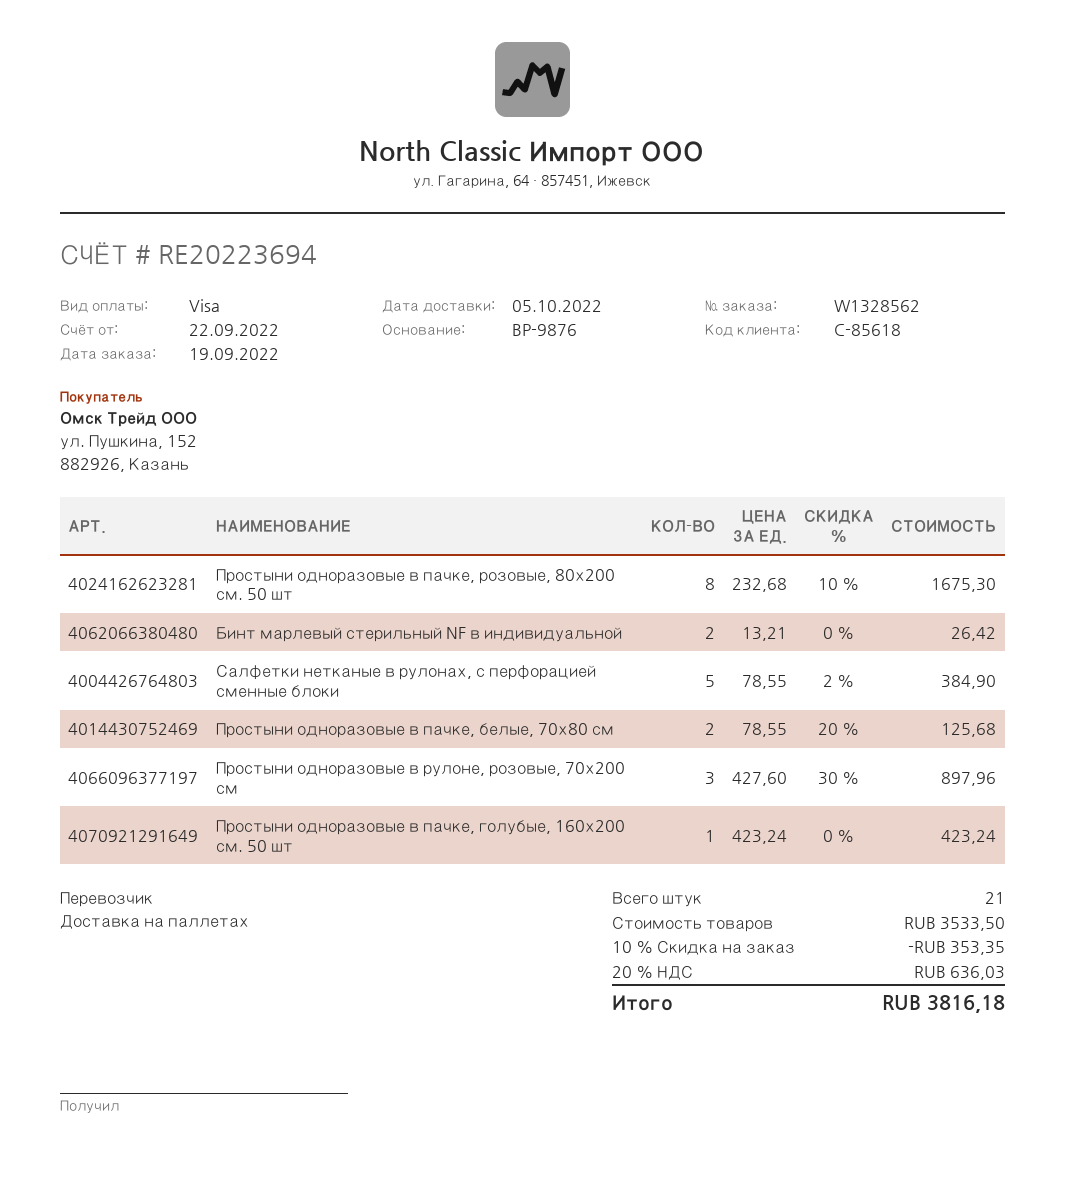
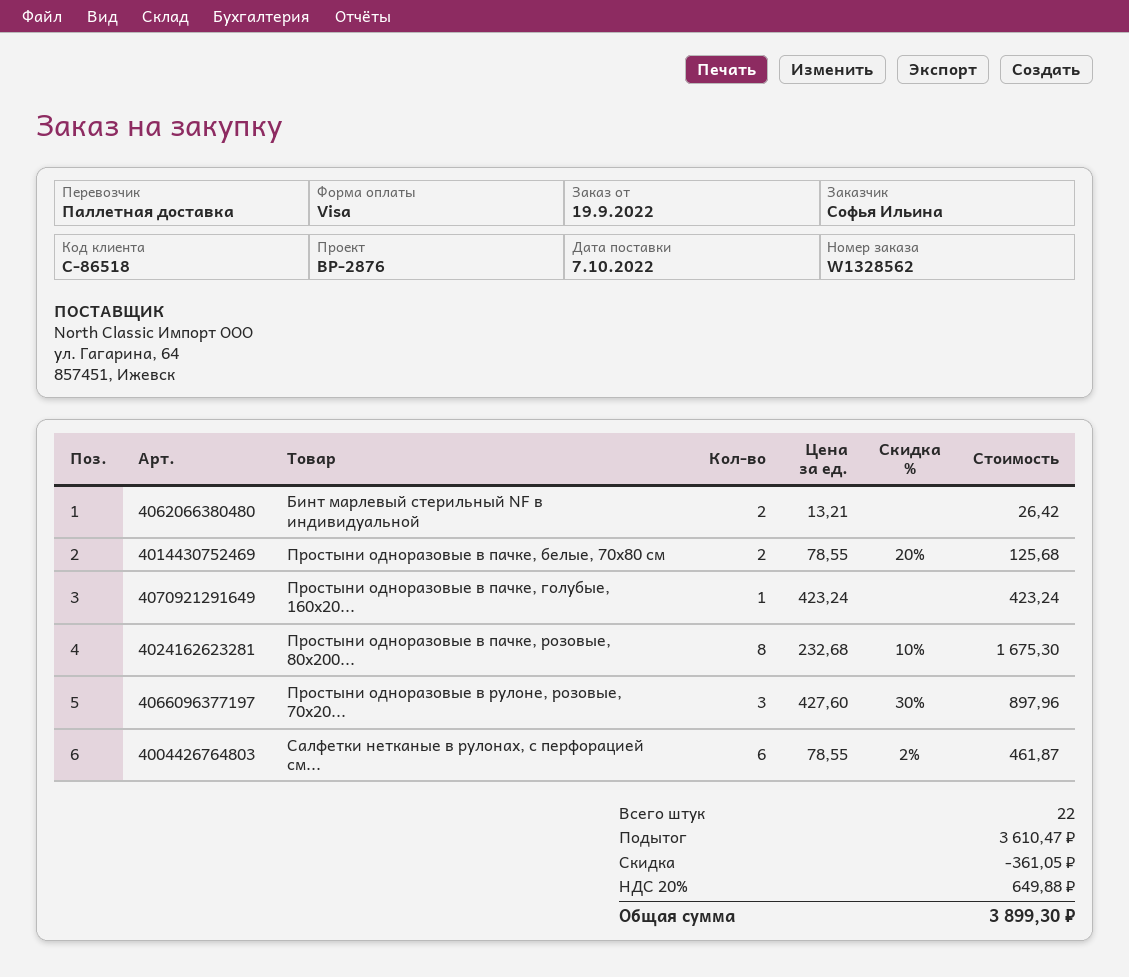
delivery date: 2022-10-05 -> 2022-10-07
customer number: C-85618 -> C-86518
reference: BP-9876 -> BP-2876
Салфетки нетканые в рулонах, с перфорацией сменные блоки: 5 x 78.55 - 2% = 384.90 -> 6 x 78.55 - 2% = 461.87
total quantity: 21 -> 22
subtotal: 3533.50 -> 3610.47
discount: 353.35 -> 361.05
tax: 20% = 636.03 -> 20% = 649.88
total: 3816.18 -> 3899.30

